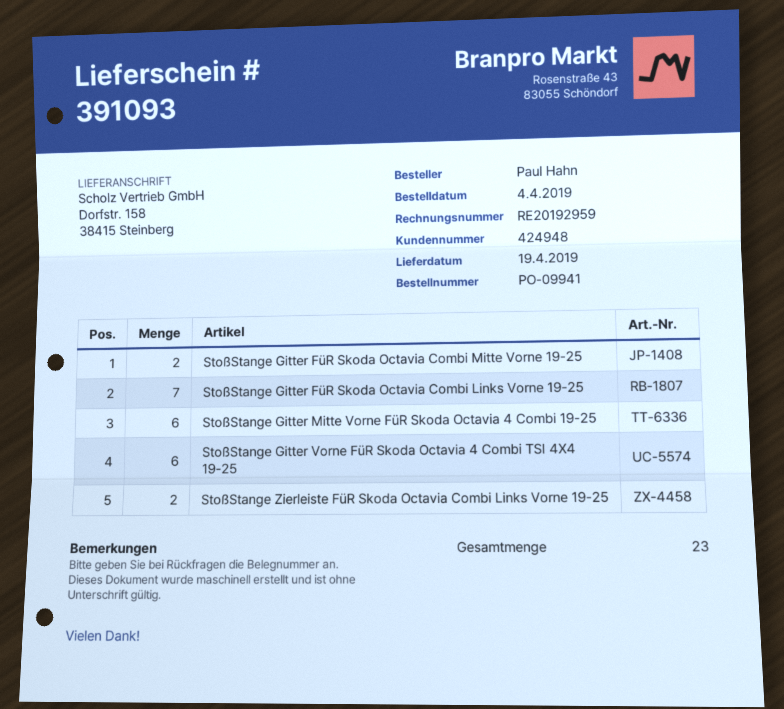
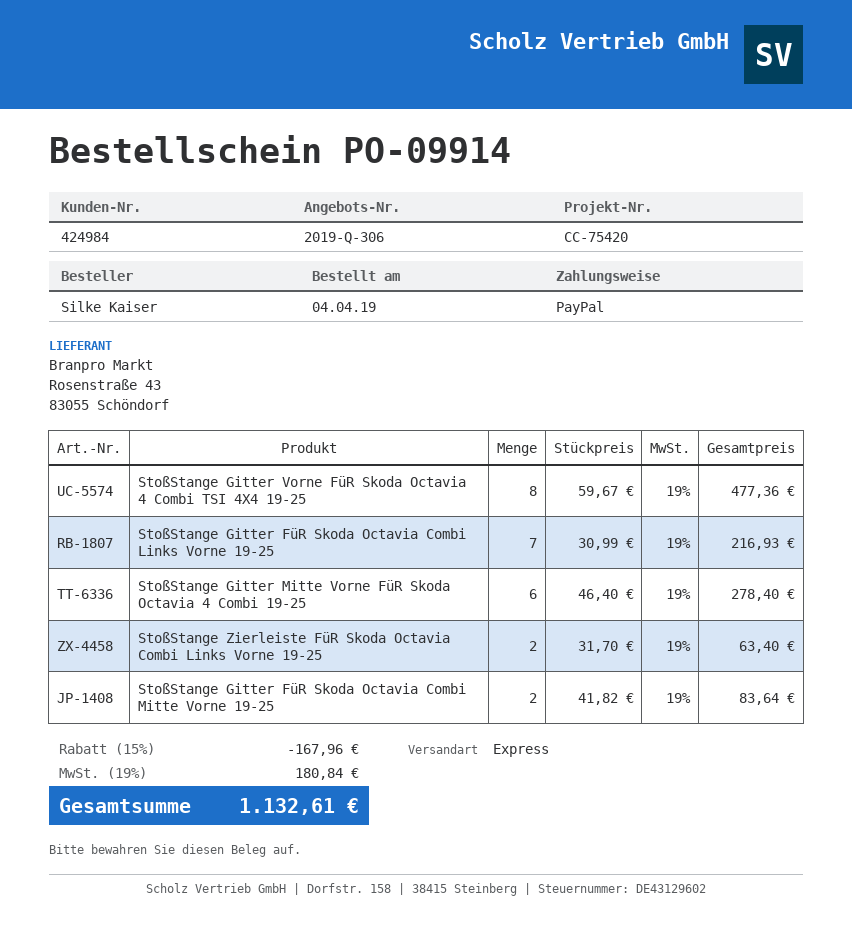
order number: PO-09941 -> PO-09914
customer number: 424948 -> 424984
ordered by: Paul Hahn -> Silke Kaiser
StoßStange Gitter Vorne FüR Skoda Octavia 4 Combi TSI 4X4 19-25: 6 -> 8

